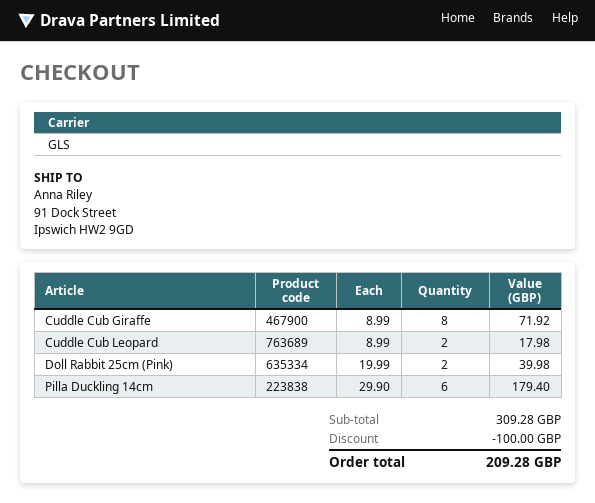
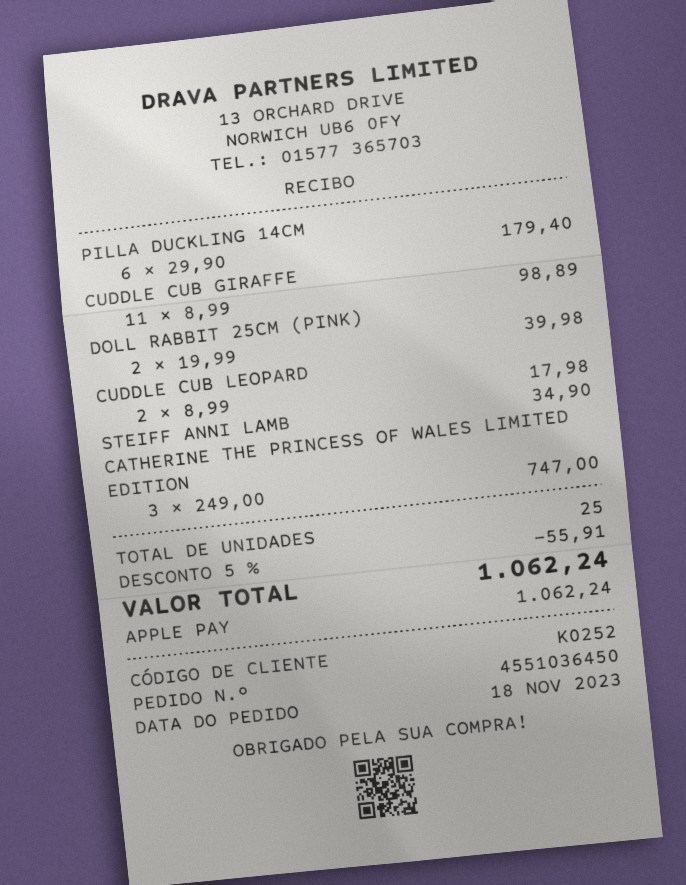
Cuddle Cub Giraffe: 8 x 8.99 = 71.92 -> 11 x 8.99 = 98.89
STEIFF ANNI LAMB: none -> 1 x 34.90 = 34.90
CATHERINE THE PRINCESS OF WALES LIMITED EDITION: none -> 3 x 249.00 = 747.00
discount: 100.00 -> 55.91
total: 209.28 -> 1062.24

